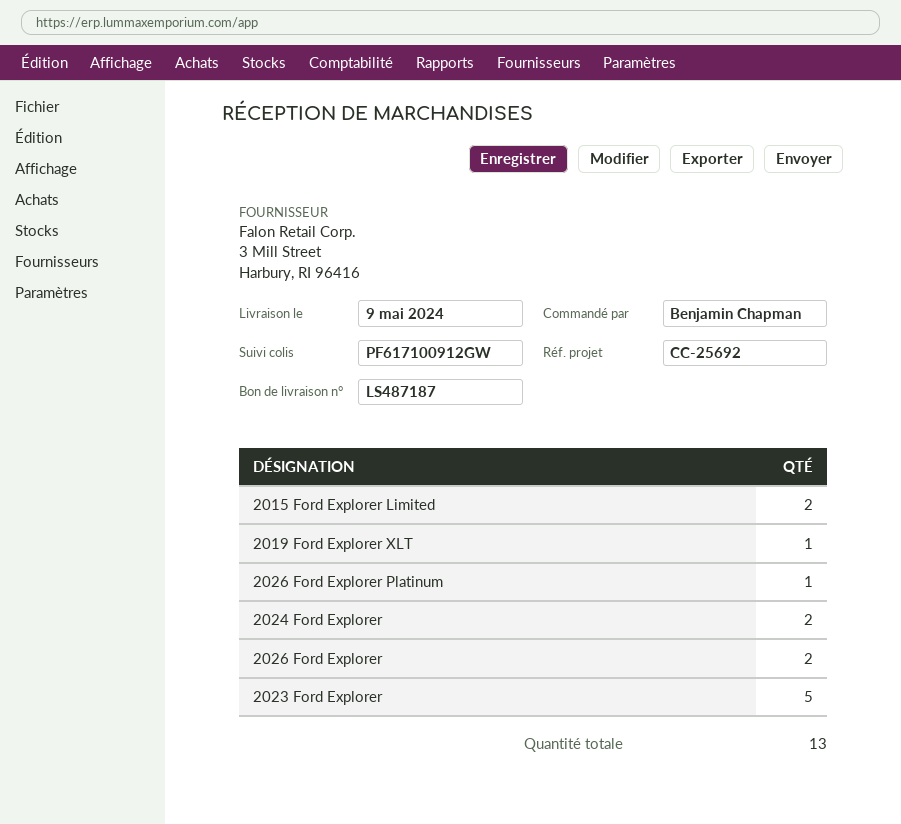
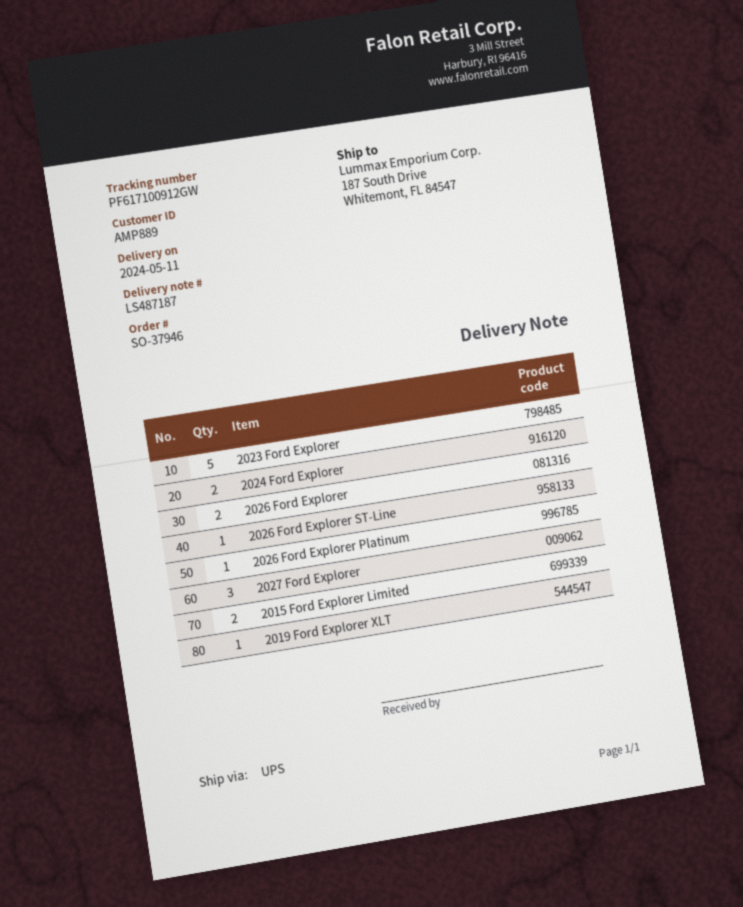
delivery date: 2024-05-09 -> 2024-05-11
2026 Ford Explorer ST-Line: none -> 1
2027 Ford Explorer: none -> 3

